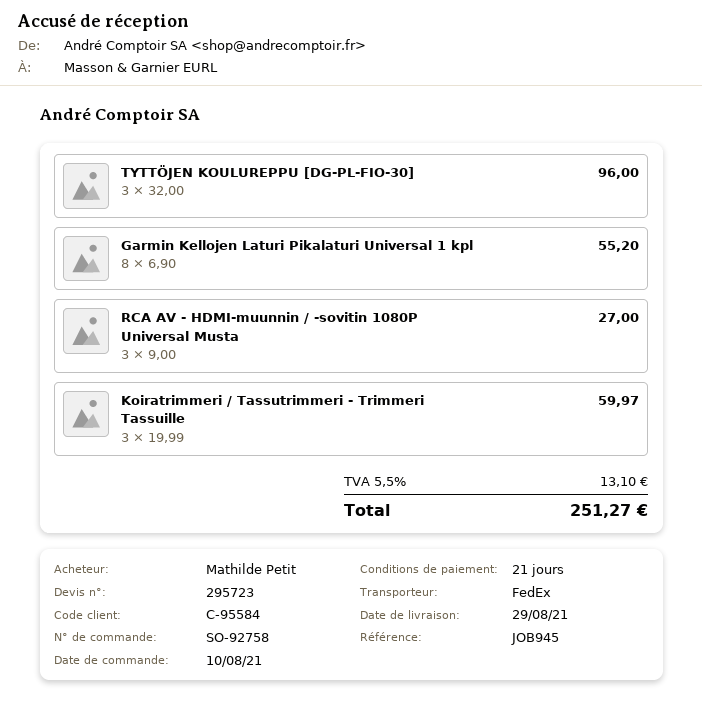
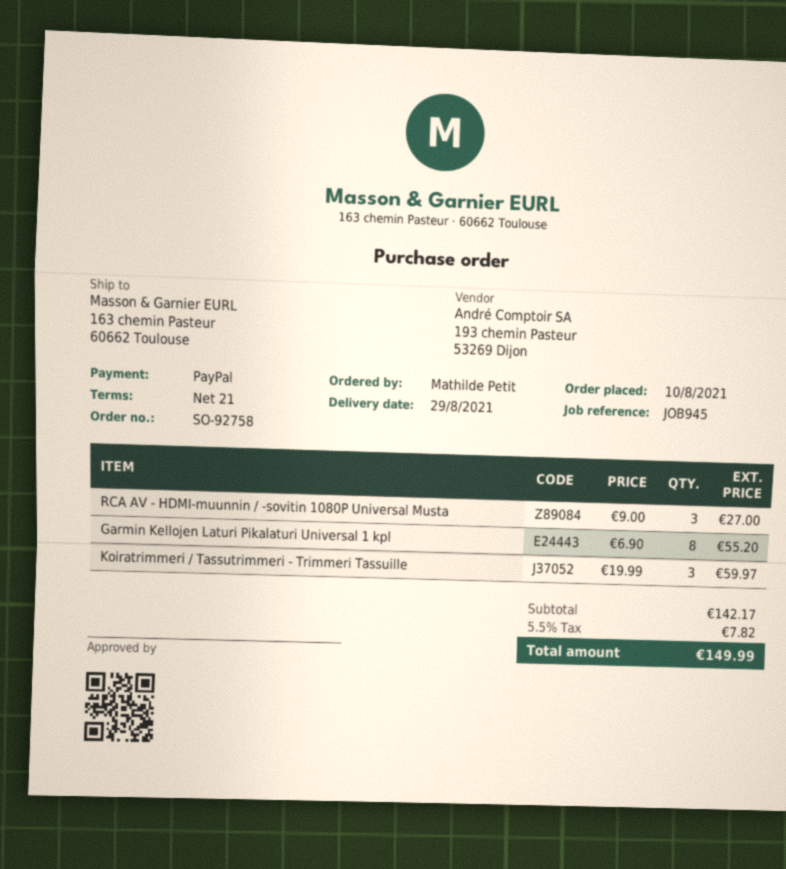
TYTTÖJEN KOULUREPPU [DG-PL-FIO-30]: 3 x 32.00 = 96.00 -> none
tax: 5.5% = 13.10 -> 5.5% = 7.82
total: 251.27 -> 149.99

